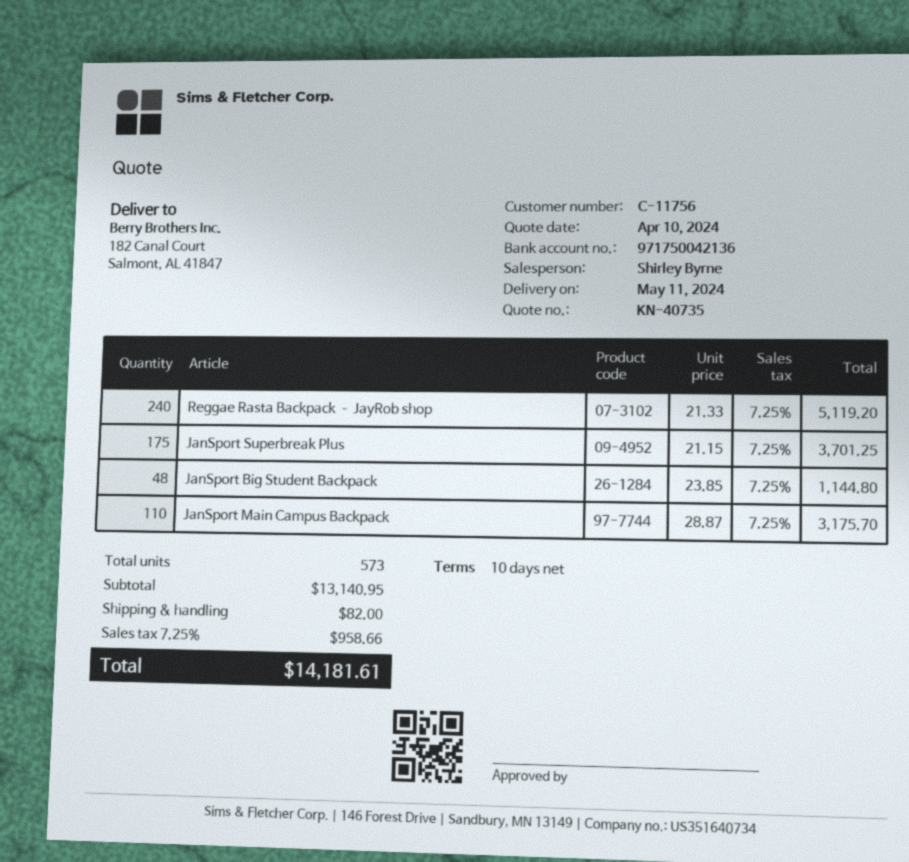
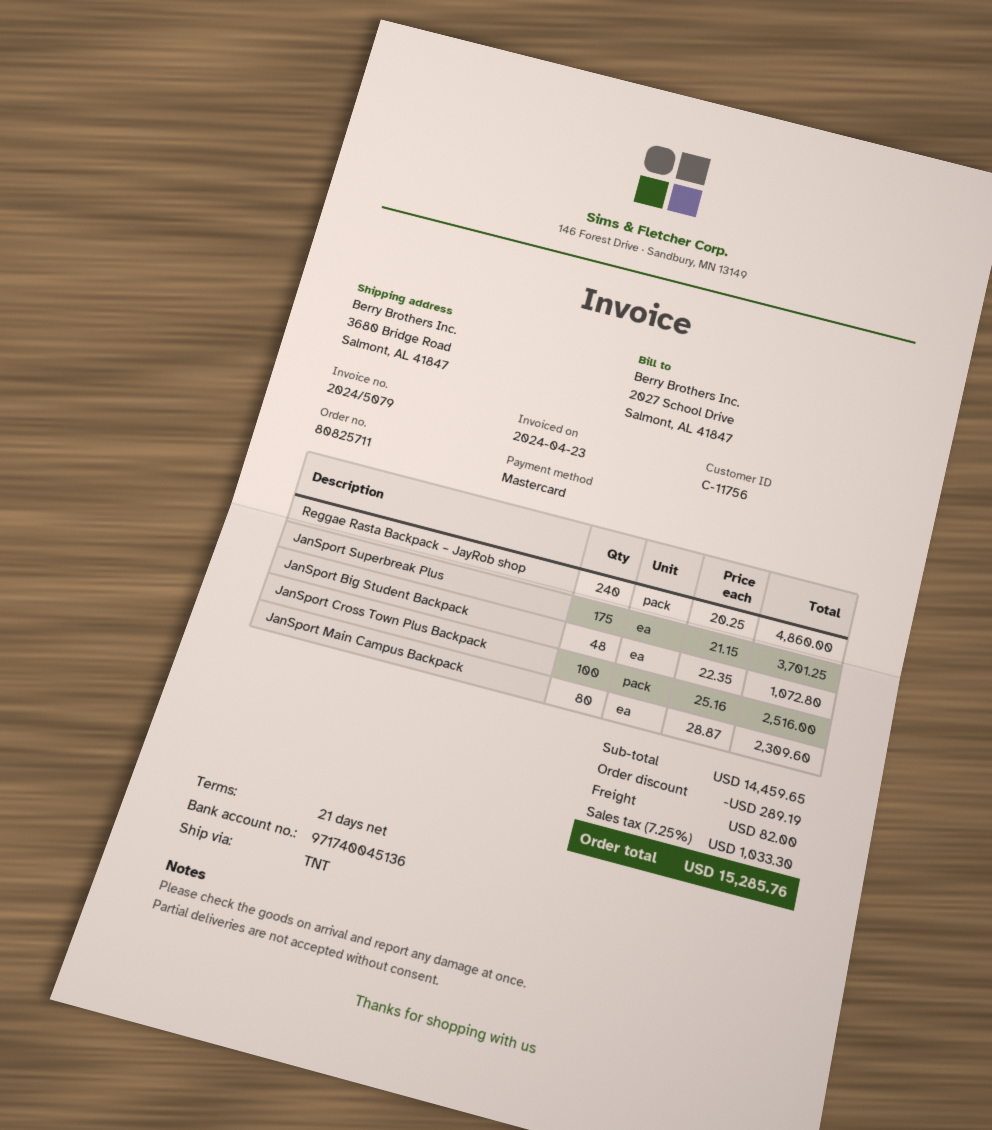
payment terms: 10 days -> 21 days
bank account: 971750042136 -> 971740045136
ship to: 182 Canal Court, Salmont, AL 41847 -> 3680 Bridge Road, Salmont, AL 41847
Reggae Rasta Backpack – JayRob shop: 240 x 21.33 = 5119.20 -> 240 x 20.25 = 4860.00
JanSport Big Student Backpack: 48 x 23.85 = 1144.80 -> 48 x 22.35 = 1072.80
JanSport Main Campus Backpack: 110 x 28.87 = 3175.70 -> 80 x 28.87 = 2309.60
JanSport Cross Town Plus Backpack: none -> 100 x 25.16 = 2516.00
subtotal: 13140.95 -> 14459.65
discount: none -> 289.19
tax: 7.25% = 958.66 -> 7.25% = 1033.30
total: 14181.61 -> 15285.76

